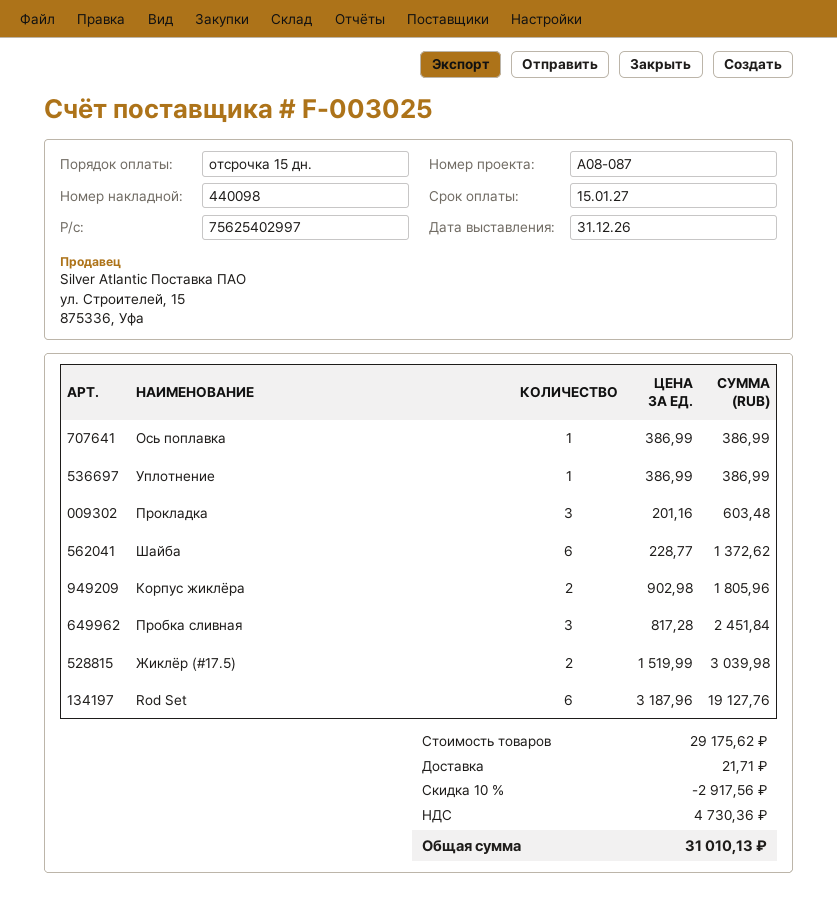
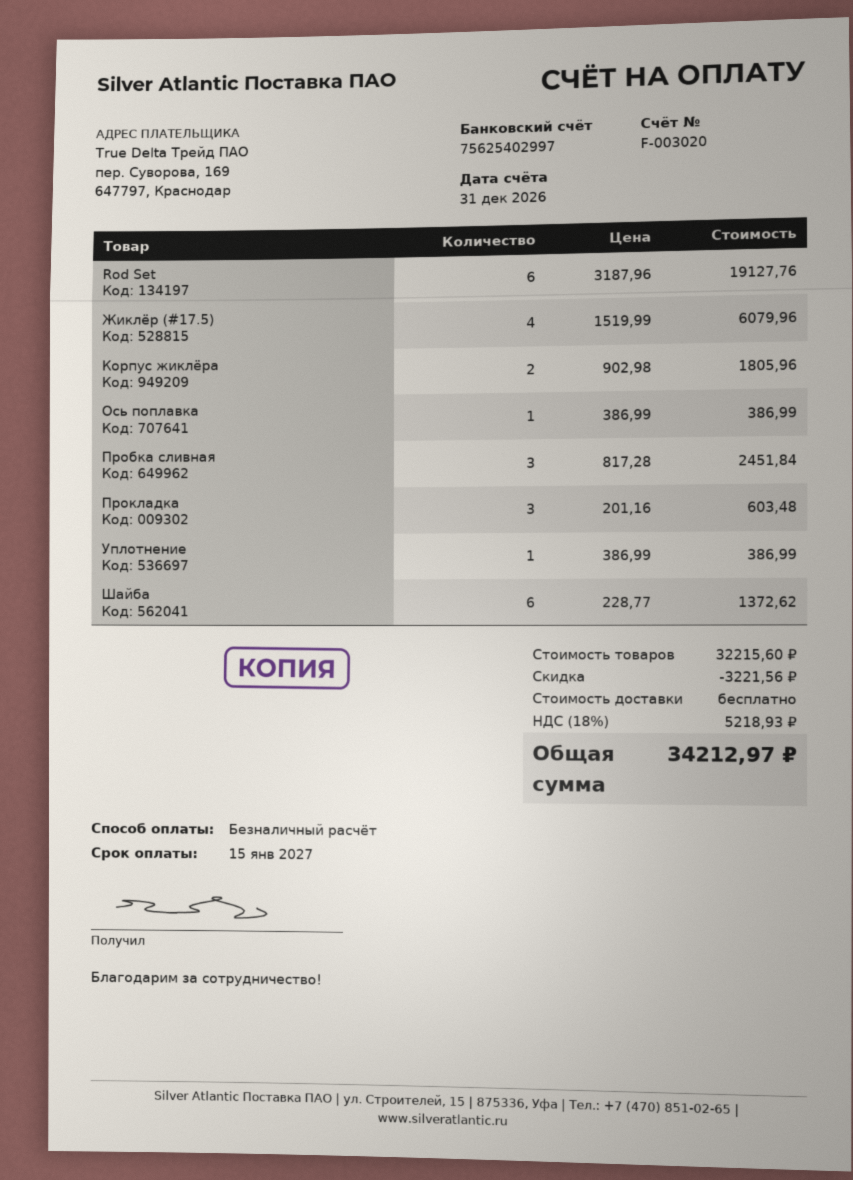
invoice number: F-003025 -> F-003020
Жиклёр (#17.5): 2 x 1519.99 = 3039.98 -> 4 x 1519.99 = 6079.96
subtotal: 29175.62 -> 32215.60
discount: 2917.56 -> 3221.56
shipping: 21.71 -> 0.00
tax: 4730.36 -> 5218.93
total: 31010.13 -> 34212.97

